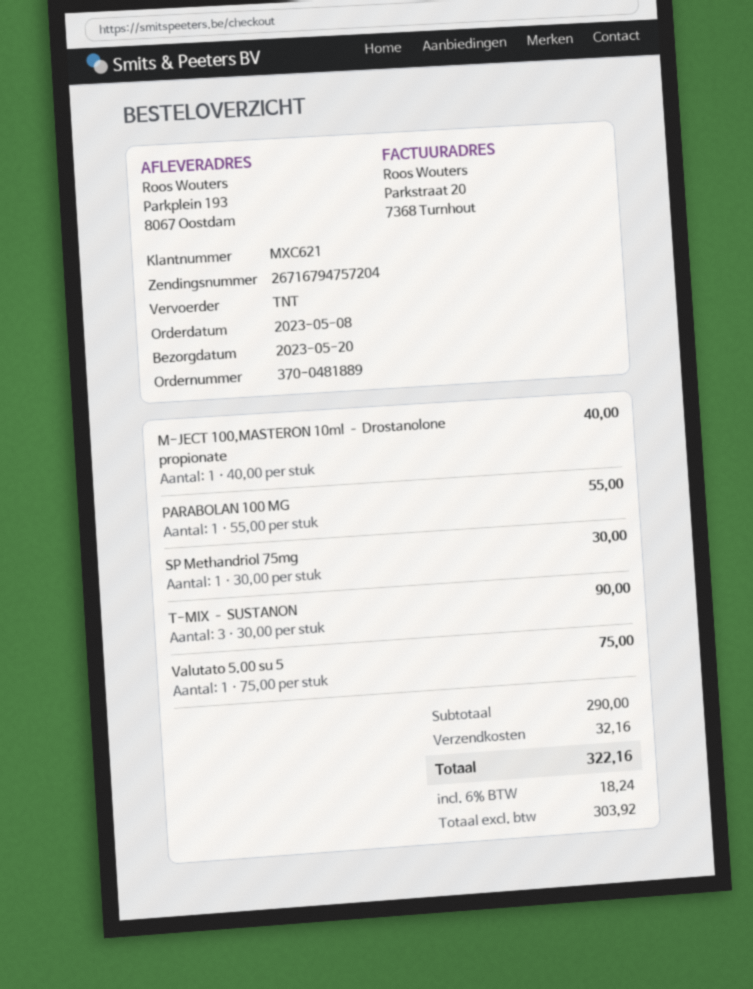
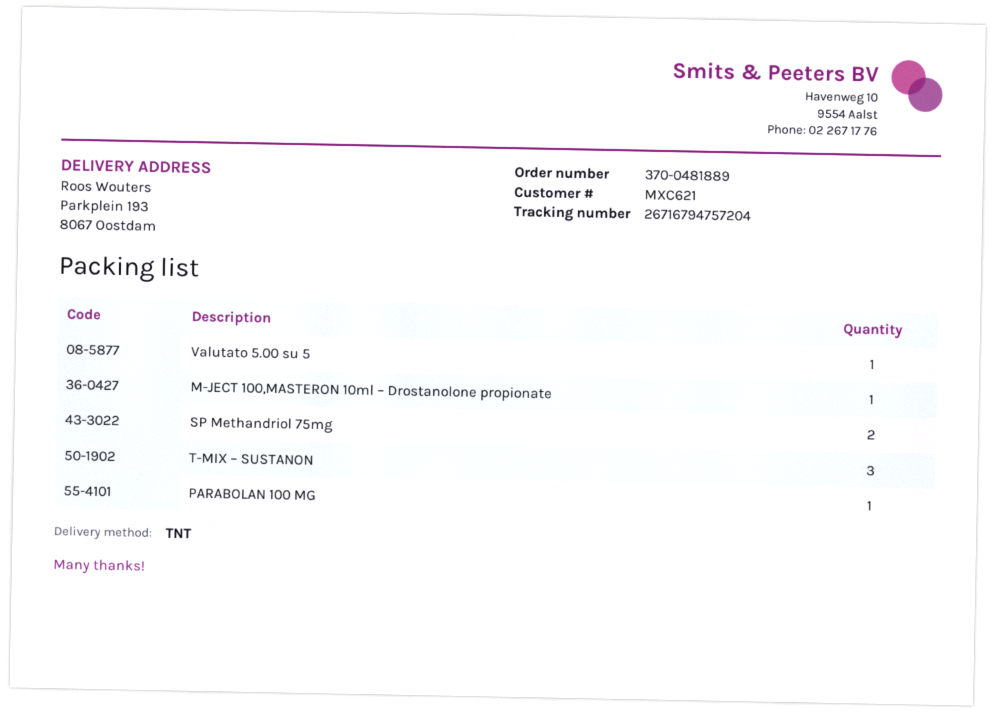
SP Methandriol 75mg: 1 -> 2

